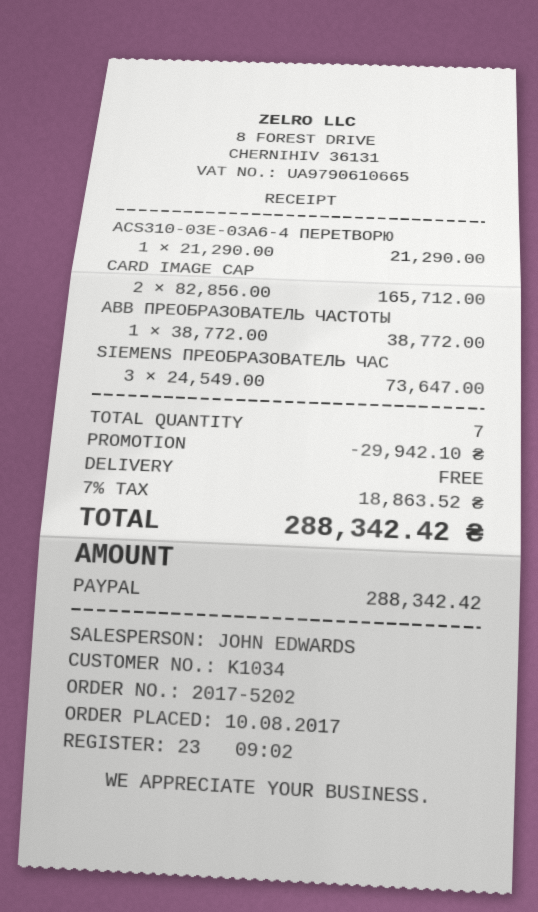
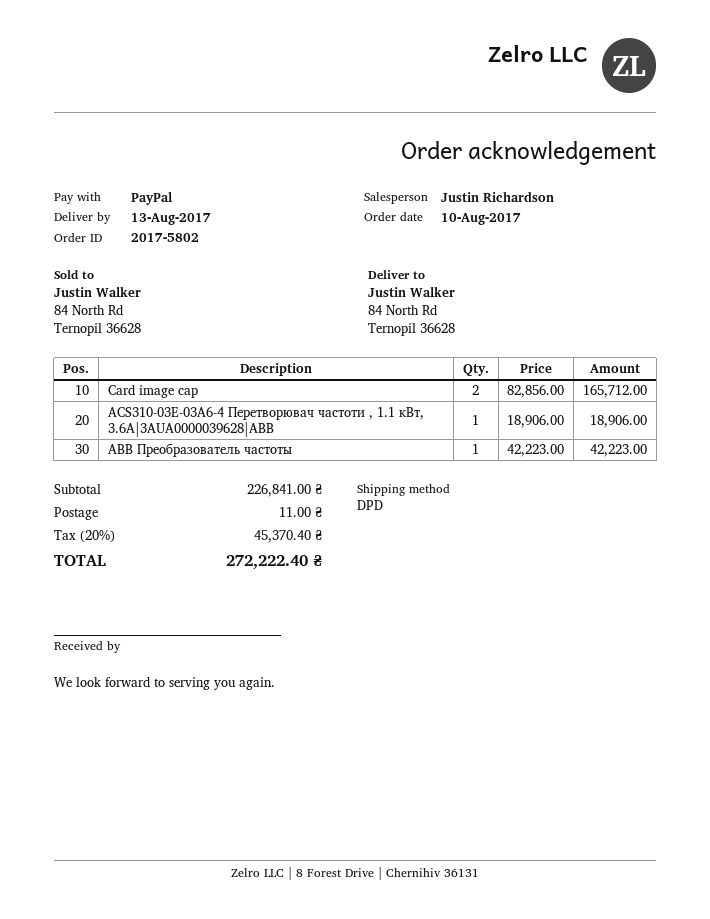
order number: 2017-5202 -> 2017-5802
sales rep: JOHN EDWARDS -> Justin Richardson
ACS310-03E-03A6-4 ПЕРЕТВОРЮ: 1 x 21290.00 = 21290.00 -> 1 x 18906.00 = 18906.00
ABB ПРЕОБРАЗОВАТЕЛЬ ЧАСТОТЫ: 1 x 38772.00 = 38772.00 -> 1 x 42223.00 = 42223.00
SIEMENS ПРЕОБРАЗОВАТЕЛЬ ЧАС: 3 x 24549.00 = 73647.00 -> none
discount: 29942.10 -> none
shipping: 0.00 -> 11.00
tax: 7% = 18863.52 -> 20% = 45370.40
total: 288342.42 -> 272222.40

